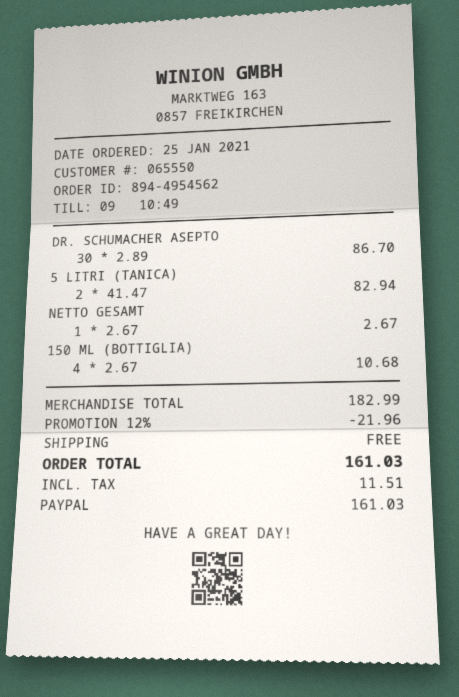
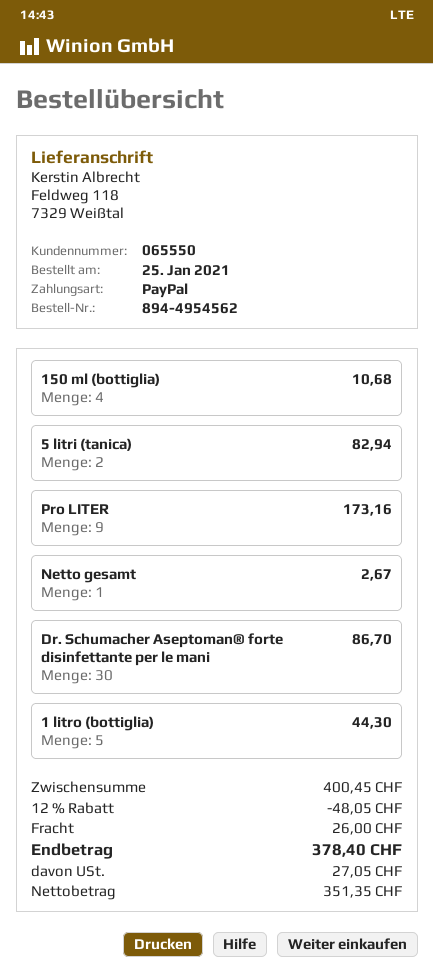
Pro LITER: none -> 9 for 173.16
1 litro (bottiglia): none -> 5 for 44.30
subtotal: 182.99 -> 400.45
discount: 12% = 21.96 -> 12% = 48.05
shipping: 0.00 -> 26.00
tax: 11.51 -> 27.05
total: 161.03 -> 378.40

